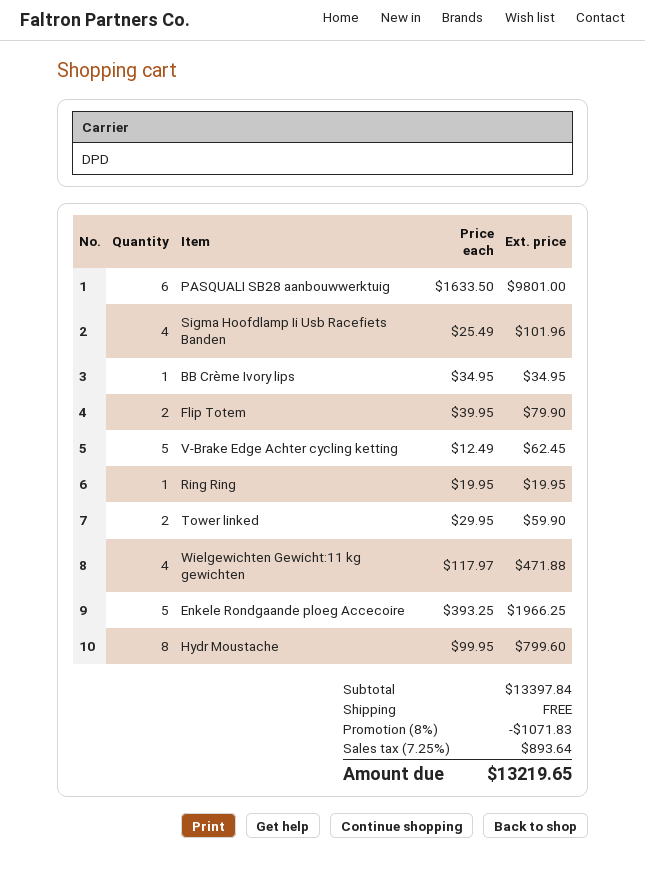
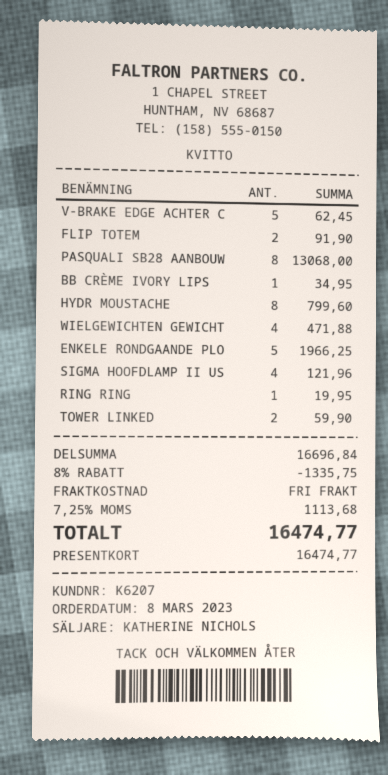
PASQUALI SB28 aanbouwwerktuig: 6 for 9801.00 -> 8 for 13068.00
Sigma Hoofdlamp Ii Usb Racefiets Banden: 4 for 101.96 -> 4 for 121.96
Flip Totem: 2 for 79.90 -> 2 for 91.90
subtotal: 13397.84 -> 16696.84
discount: 8% = 1071.83 -> 8% = 1335.75
tax: 7.25% = 893.64 -> 7.25% = 1113.68
total: 13219.65 -> 16474.77

